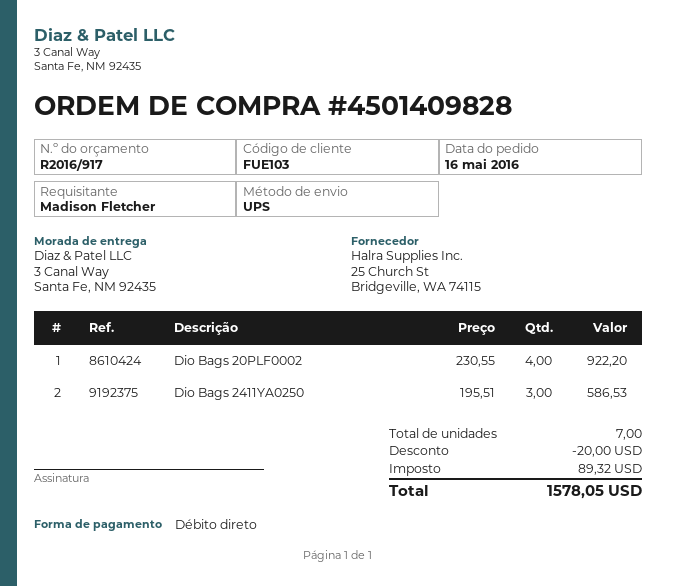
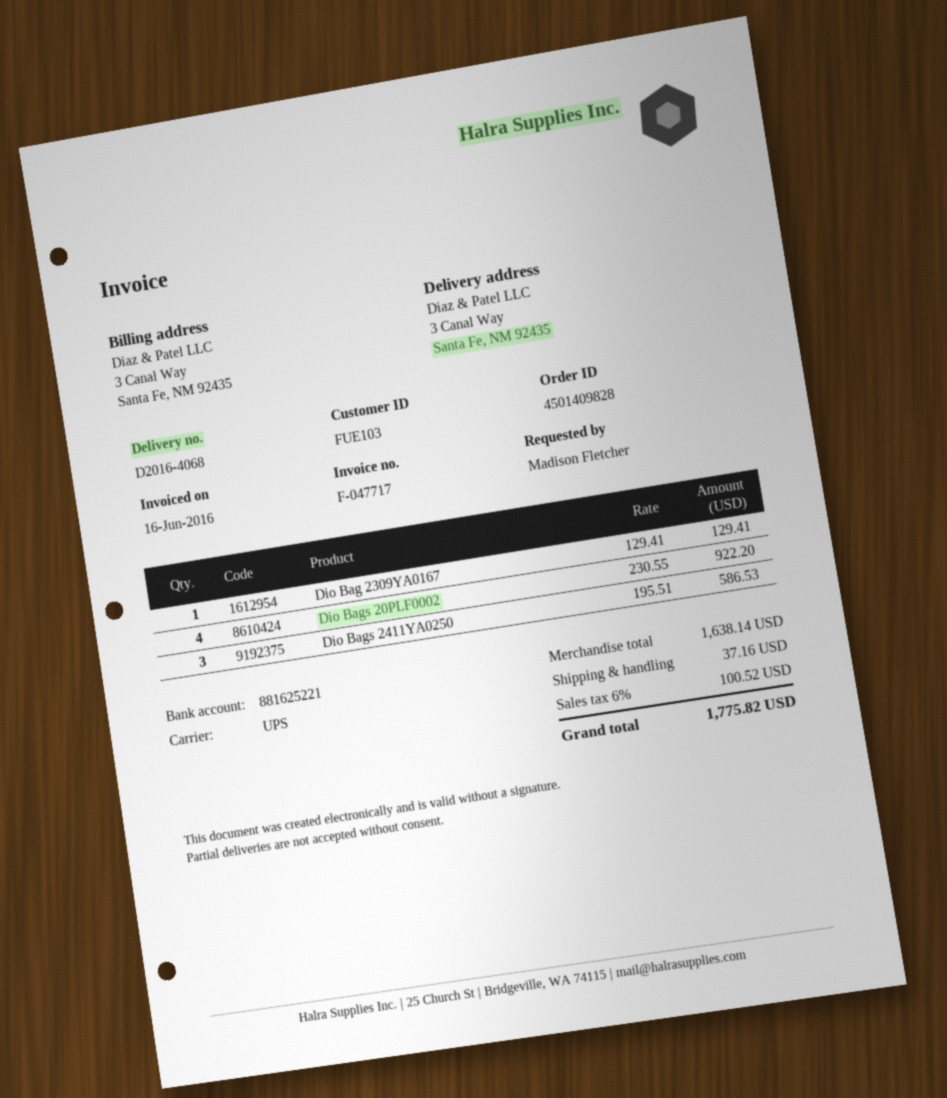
Dio Bag 2309YA0167: none -> 1 x 129.41 = 129.41
discount: 20.00 -> none
shipping: none -> 37.16
tax: 89.32 -> 100.52
total: 1578.05 -> 1775.82

